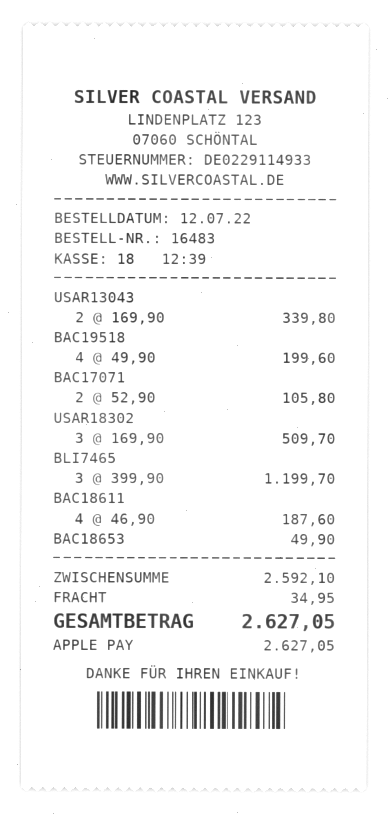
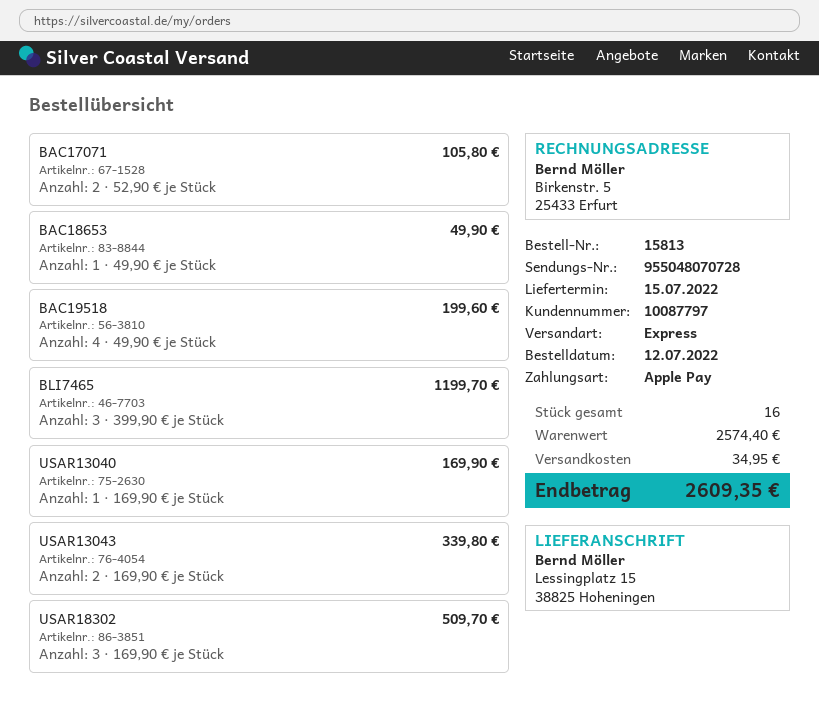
order number: 16483 -> 15813
BAC18611: 4 x 46.90 = 187.60 -> none
USAR13040: none -> 1 x 169.90 = 169.90
subtotal: 2592.10 -> 2574.40
total: 2627.05 -> 2609.35

